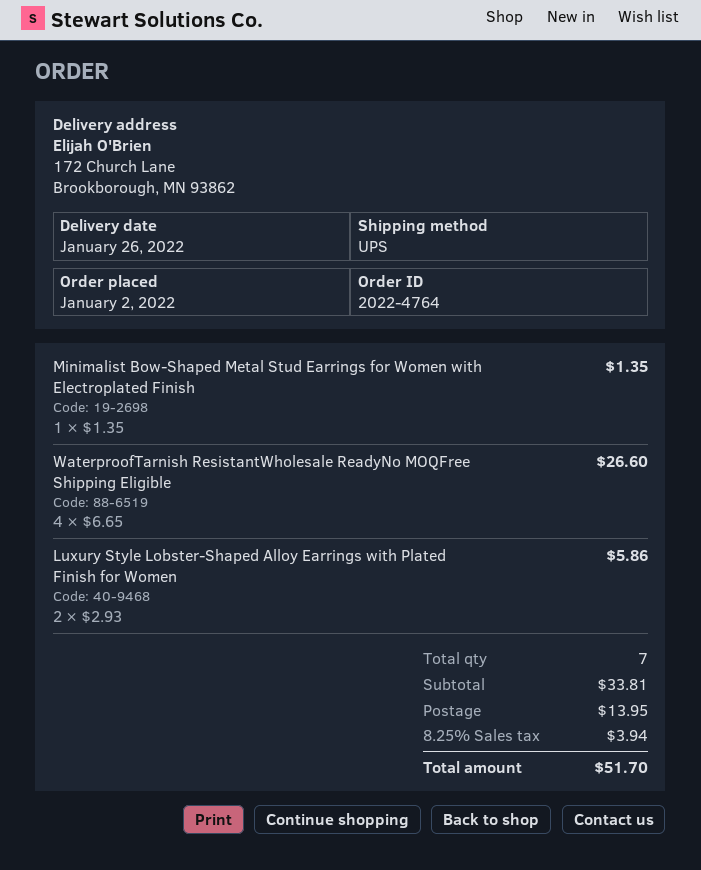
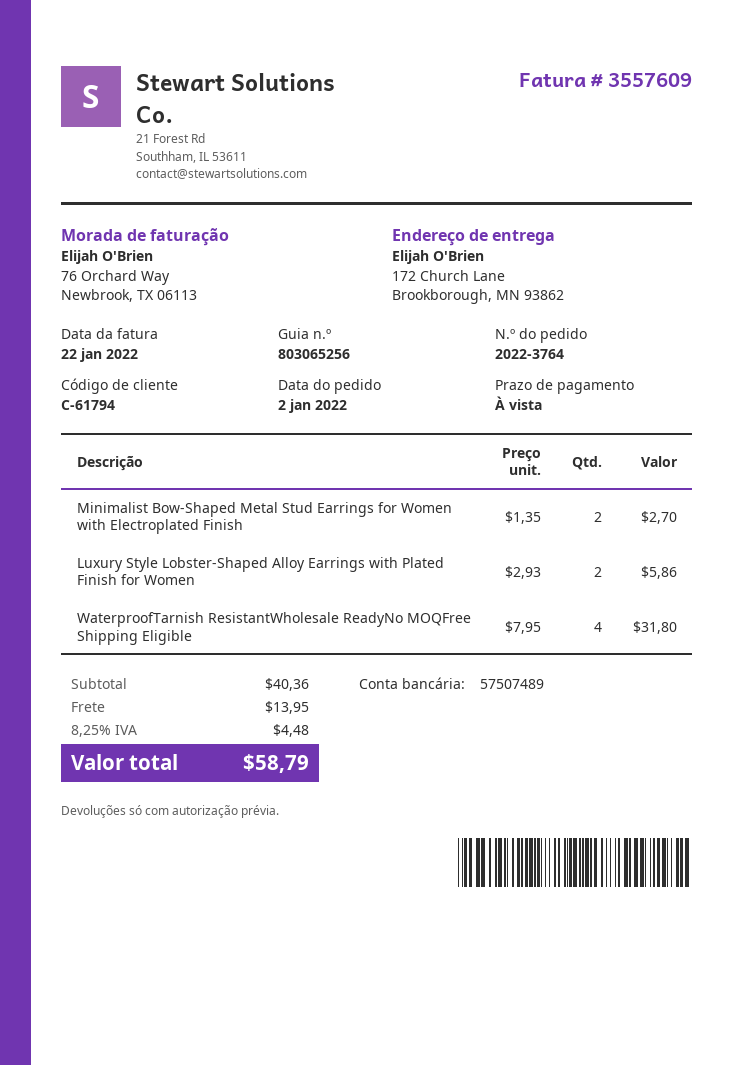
order number: 2022-4764 -> 2022-3764
Minimalist Bow-Shaped Metal Stud Earrings for Women with Electroplated Finish: 1 x 1.35 = 1.35 -> 2 x 1.35 = 2.70
WaterproofTarnish ResistantWholesale ReadyNo MOQFree Shipping Eligible: 4 x 6.65 = 26.60 -> 4 x 7.95 = 31.80
subtotal: 33.81 -> 40.36
tax: 8.25% = 3.94 -> 8.25% = 4.48
total: 51.70 -> 58.79

